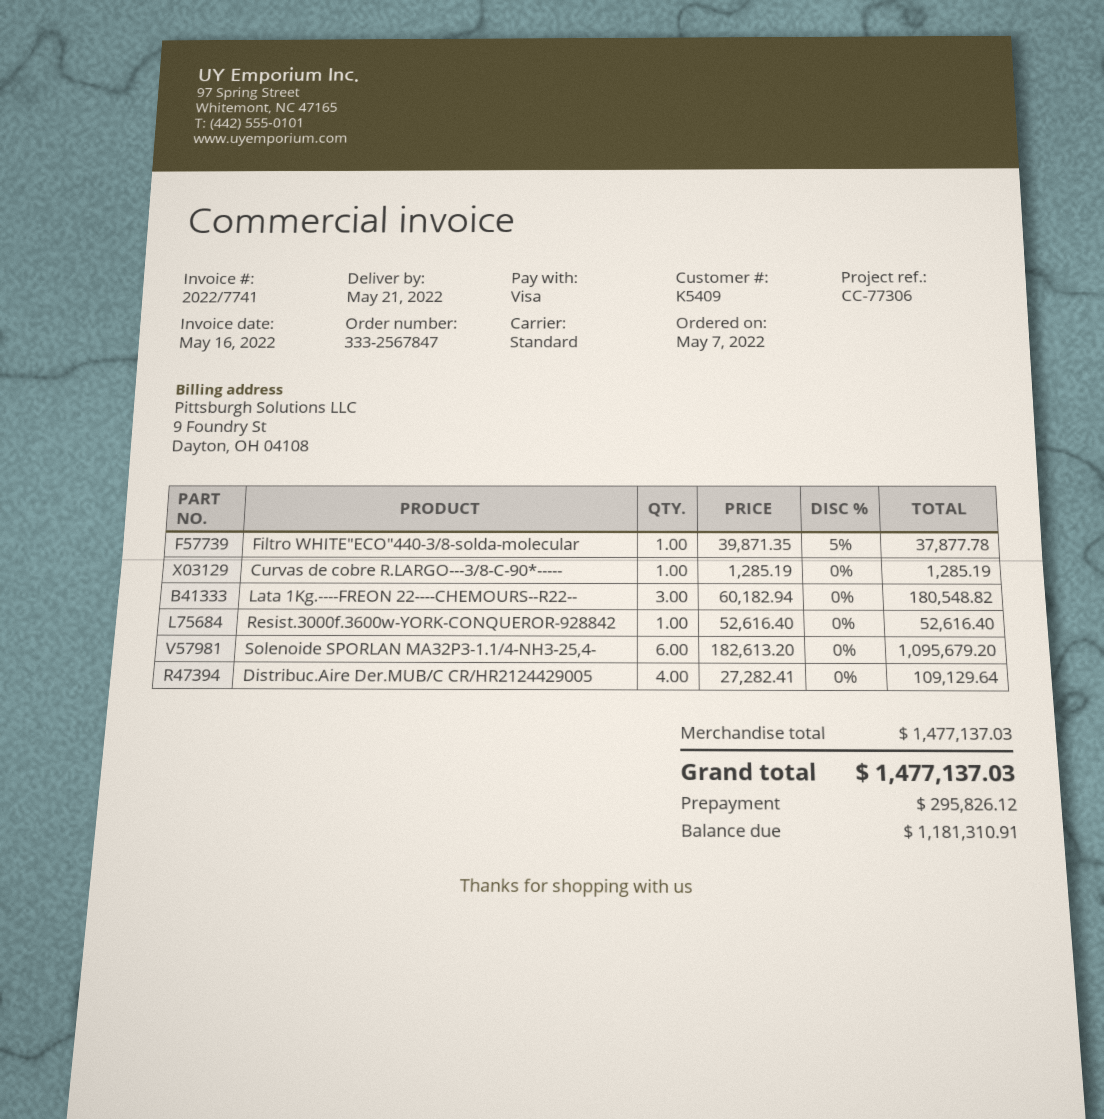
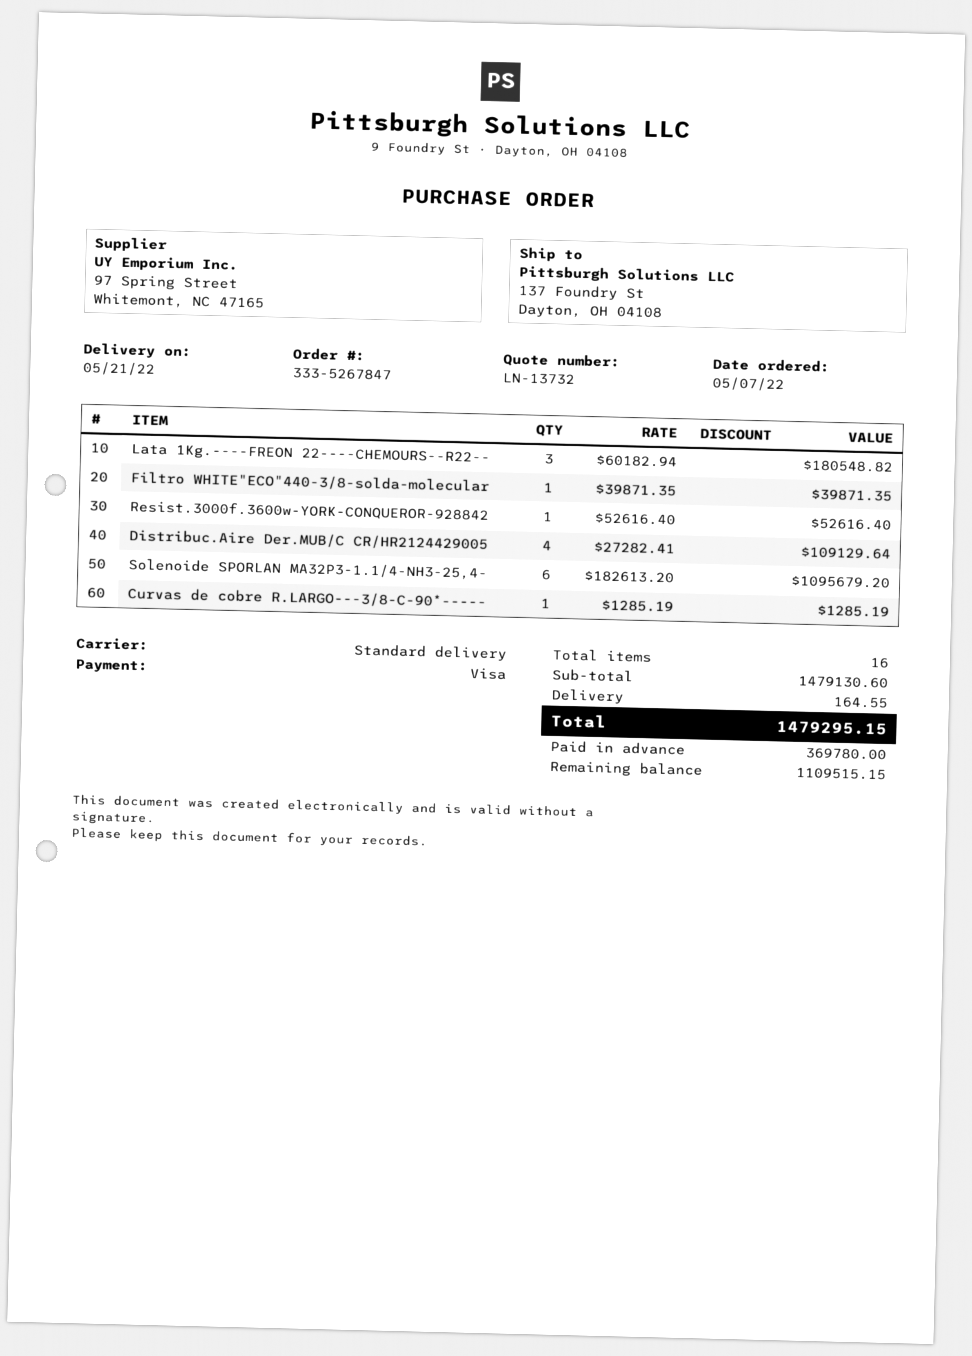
order number: 333-2567847 -> 333-5267847
Filtro WHITE"ECO"440-3/8-solda-molecular: 1 x 39871.35 - 5% = 37877.78 -> 1 x 39871.35 = 39871.35
subtotal: 1477137.03 -> 1479130.60
shipping: none -> 164.55
total: 1477137.03 -> 1479295.15
deposit: 295826.12 -> 369780.00
balance: 1181310.91 -> 1109515.15

